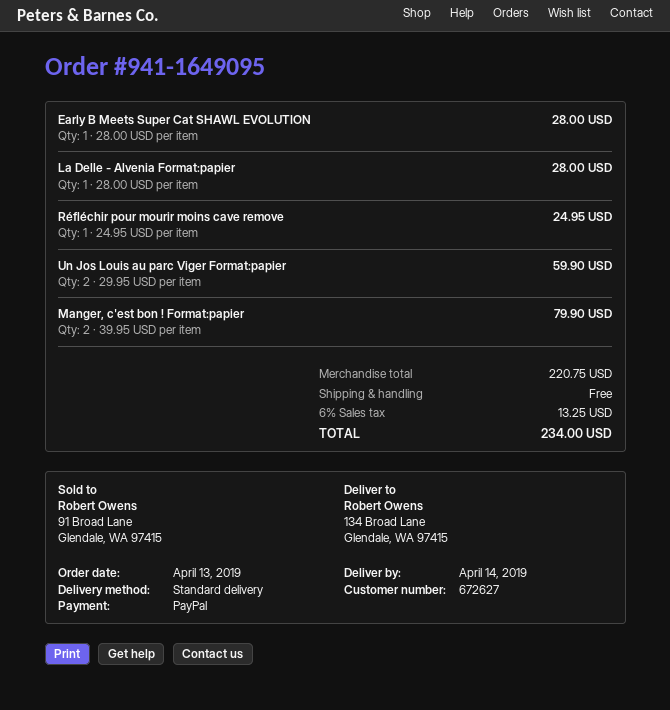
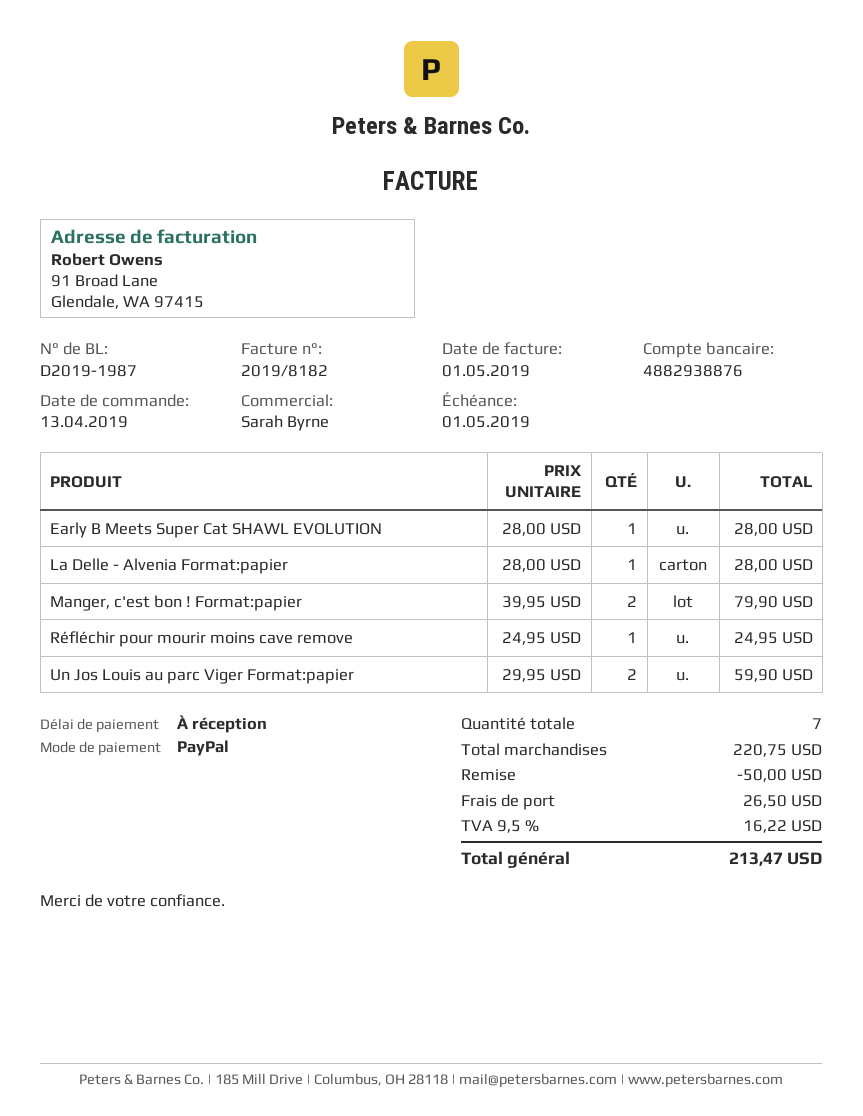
discount: none -> 50.00
shipping: 0.00 -> 26.50
tax: 6% = 13.25 -> 9.5% = 16.22
total: 234.00 -> 213.47

